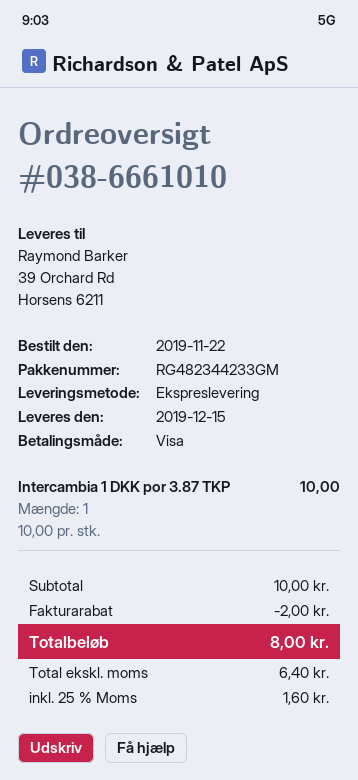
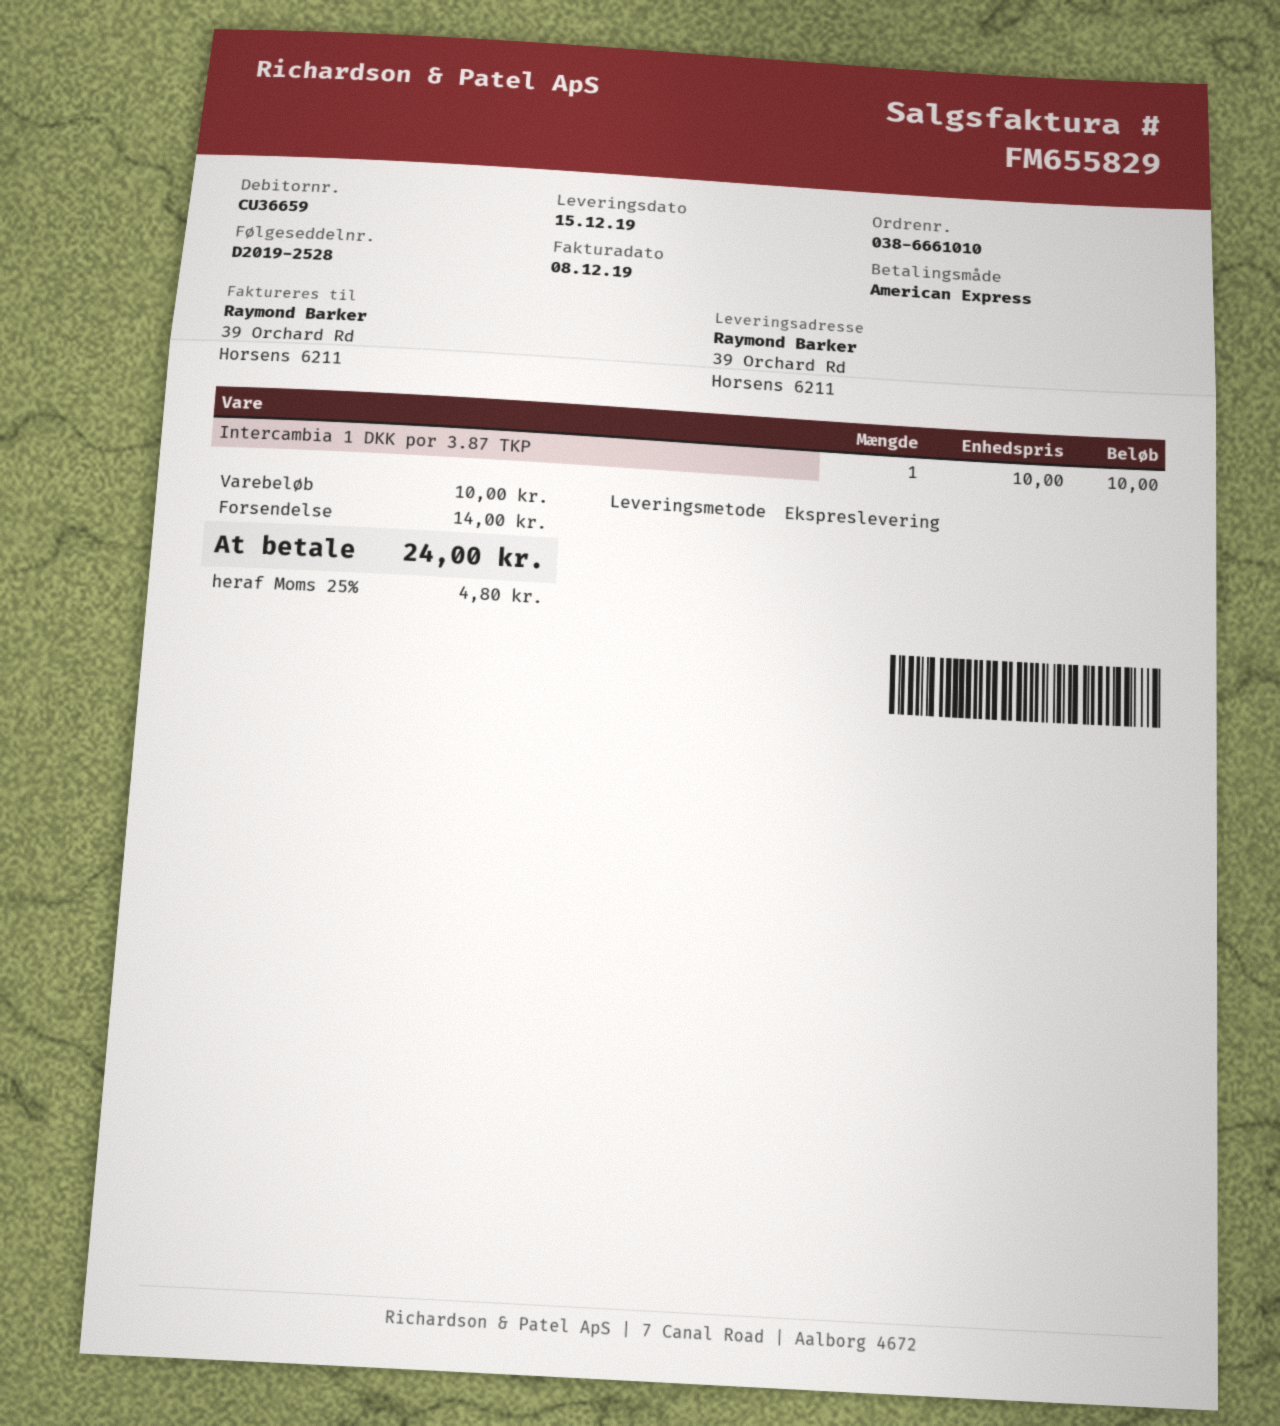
payment method: Visa -> American Express
discount: 2.00 -> none
shipping: none -> 14.00
tax: 25% = 1.60 -> 25% = 4.80
total: 8.00 -> 24.00

